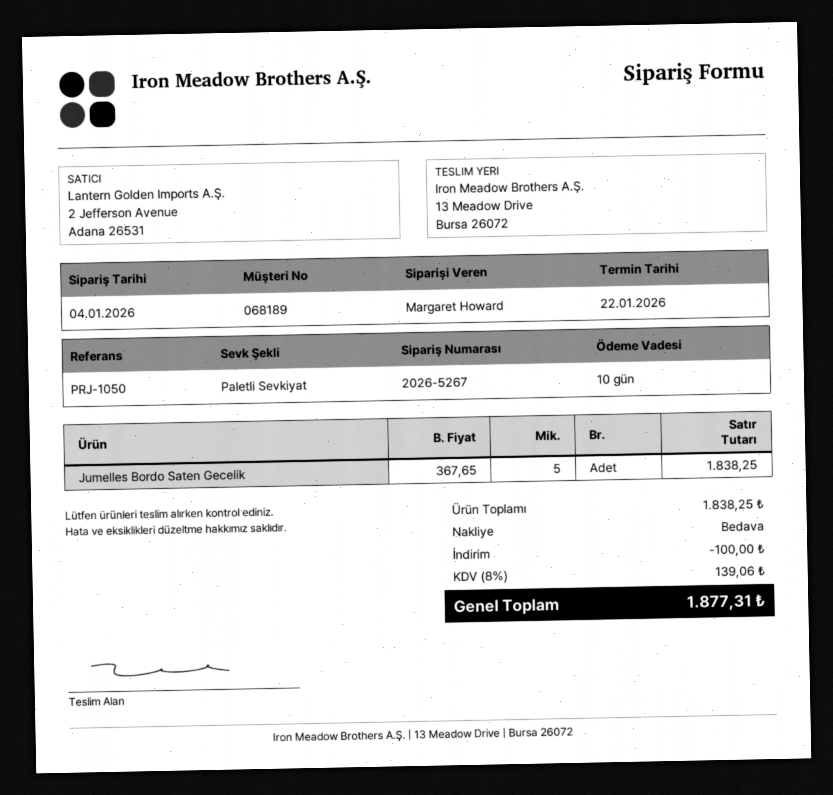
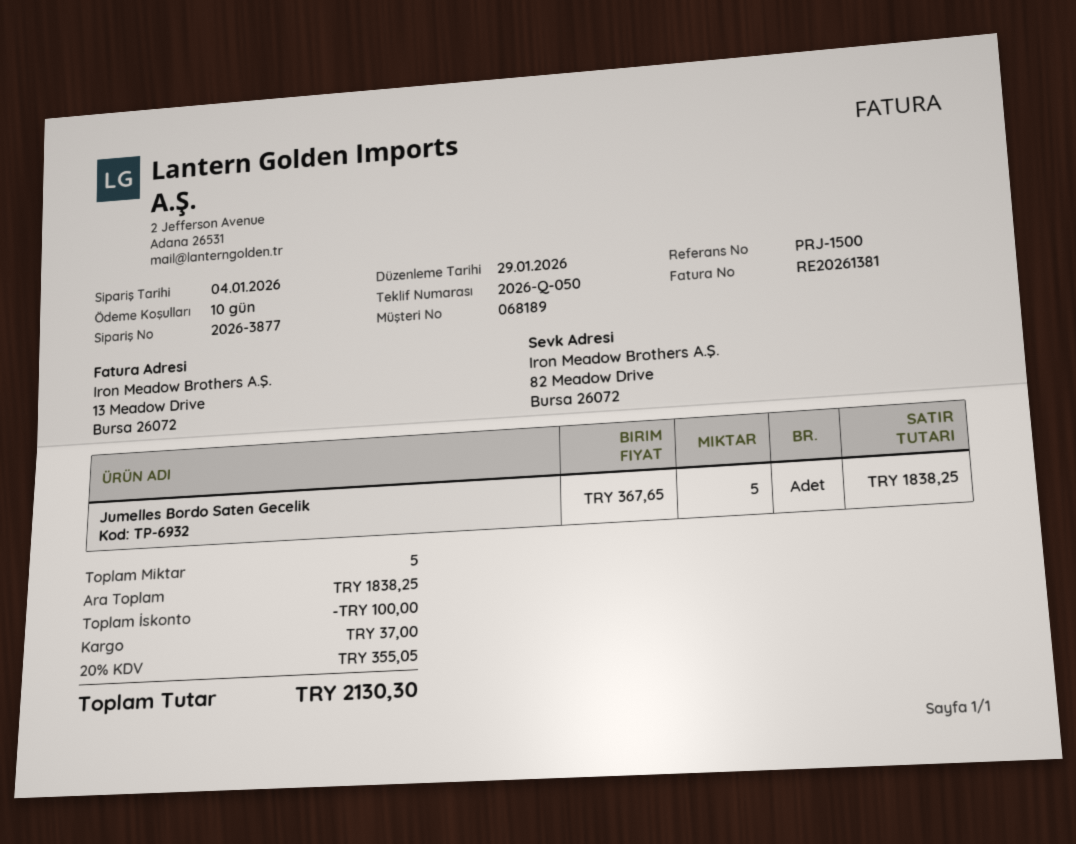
order number: 2026-5267 -> 2026-3877
reference: PRJ-1050 -> PRJ-1500
ship to: 13 Meadow Drive, Bursa 26072 -> 82 Meadow Drive, Bursa 26072
shipping: 0.00 -> 37.00
tax: 8% = 139.06 -> 20% = 355.05
total: 1877.31 -> 2130.30

